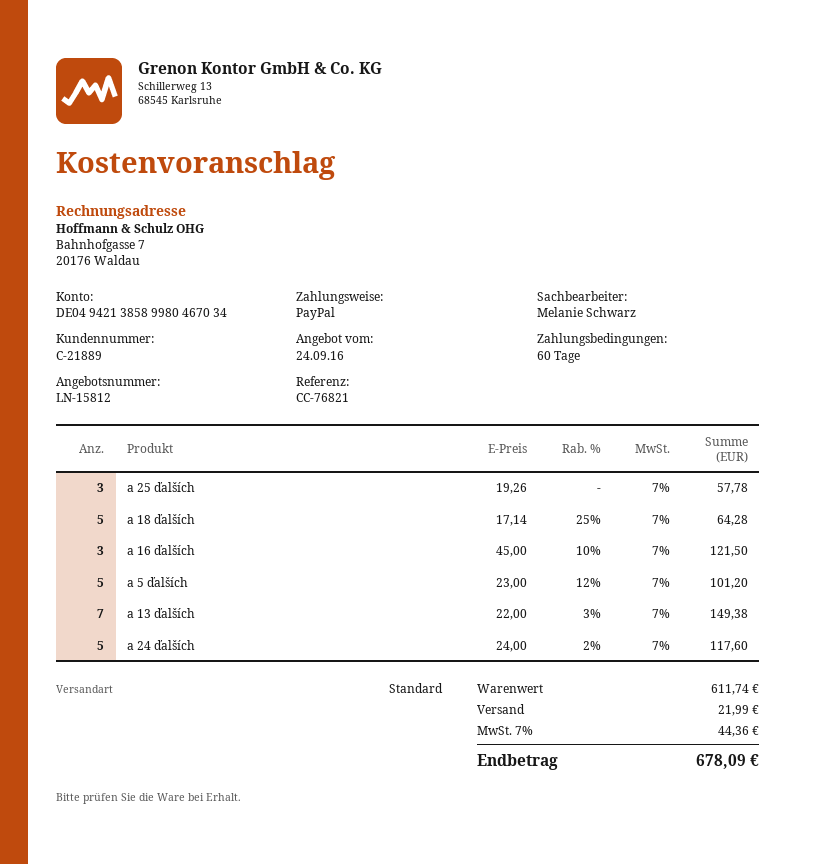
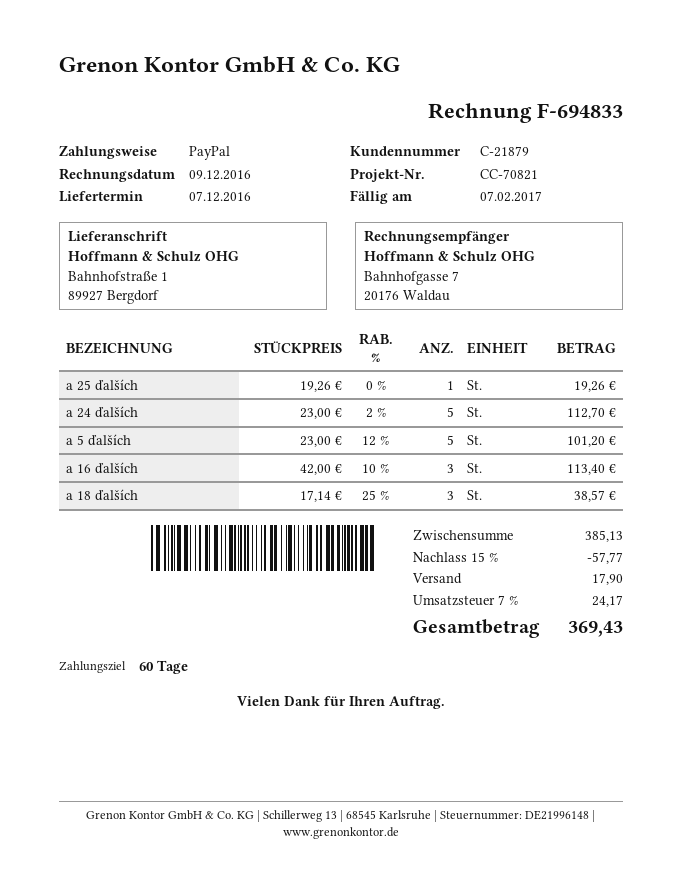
customer number: C-21889 -> C-21879
reference: CC-76821 -> CC-70821
a 25 ďalších: 3 x 19.26 = 57.78 -> 1 x 19.26 = 19.26
a 18 ďalších: 5 x 17.14 - 25% = 64.28 -> 3 x 17.14 - 25% = 38.57
a 16 ďalších: 3 x 45.00 - 10% = 121.50 -> 3 x 42.00 - 10% = 113.40
a 13 ďalších: 7 x 22.00 - 3% = 149.38 -> none
a 24 ďalších: 5 x 24.00 - 2% = 117.60 -> 5 x 23.00 - 2% = 112.70
subtotal: 611.74 -> 385.13
discount: none -> 15% = 57.77
shipping: 21.99 -> 17.90
tax: 7% = 44.36 -> 7% = 24.17
total: 678.09 -> 369.43

